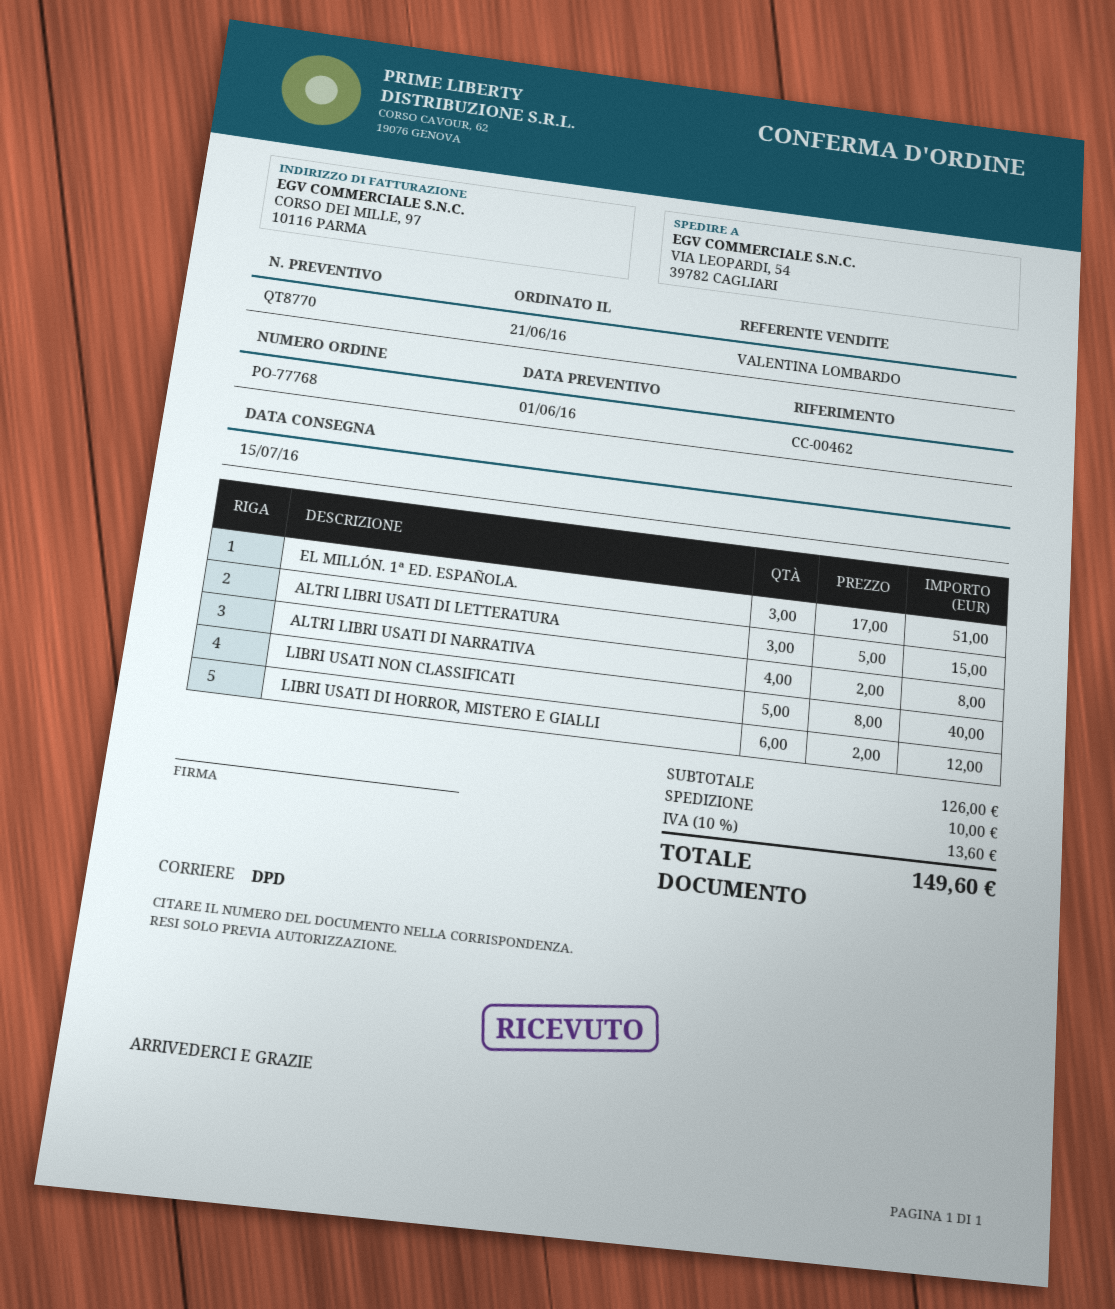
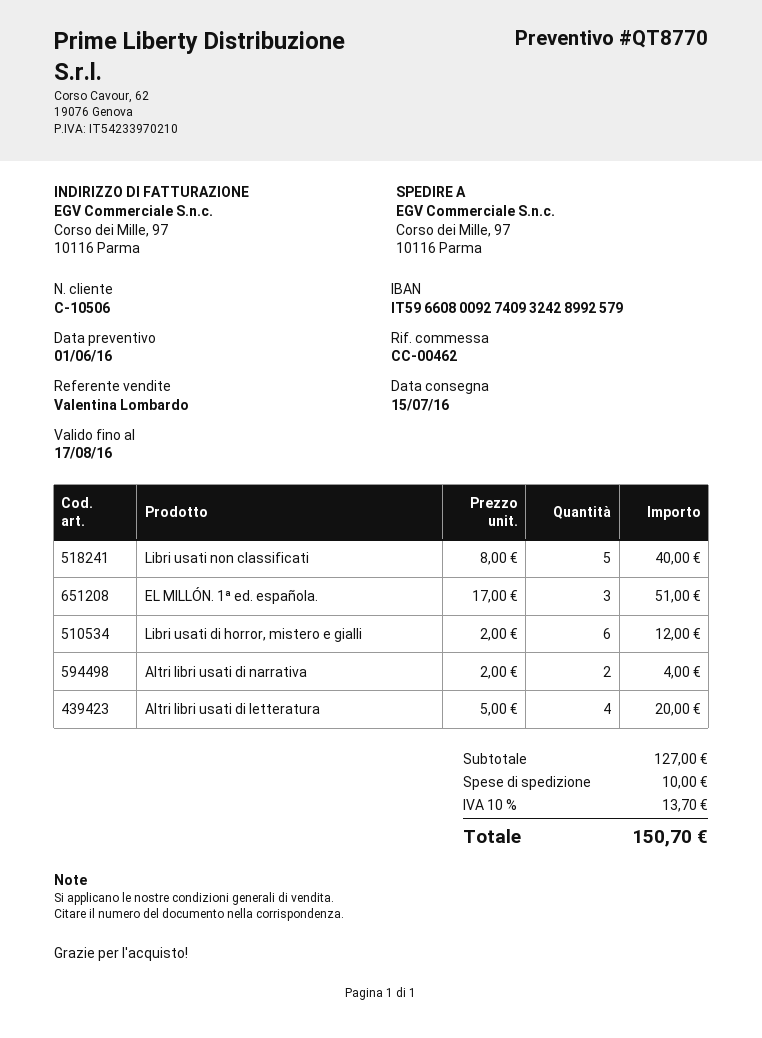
ship to: VIA LEOPARDI, 54, 39782 CAGLIARI -> Corso dei Mille, 97, 10116 Parma
ALTRI LIBRI USATI DI LETTERATURA: 3 x 5.00 = 15.00 -> 4 x 5.00 = 20.00
ALTRI LIBRI USATI DI NARRATIVA: 4 x 2.00 = 8.00 -> 2 x 2.00 = 4.00
subtotal: 126.00 -> 127.00
tax: 10% = 13.60 -> 10% = 13.70
total: 149.60 -> 150.70

